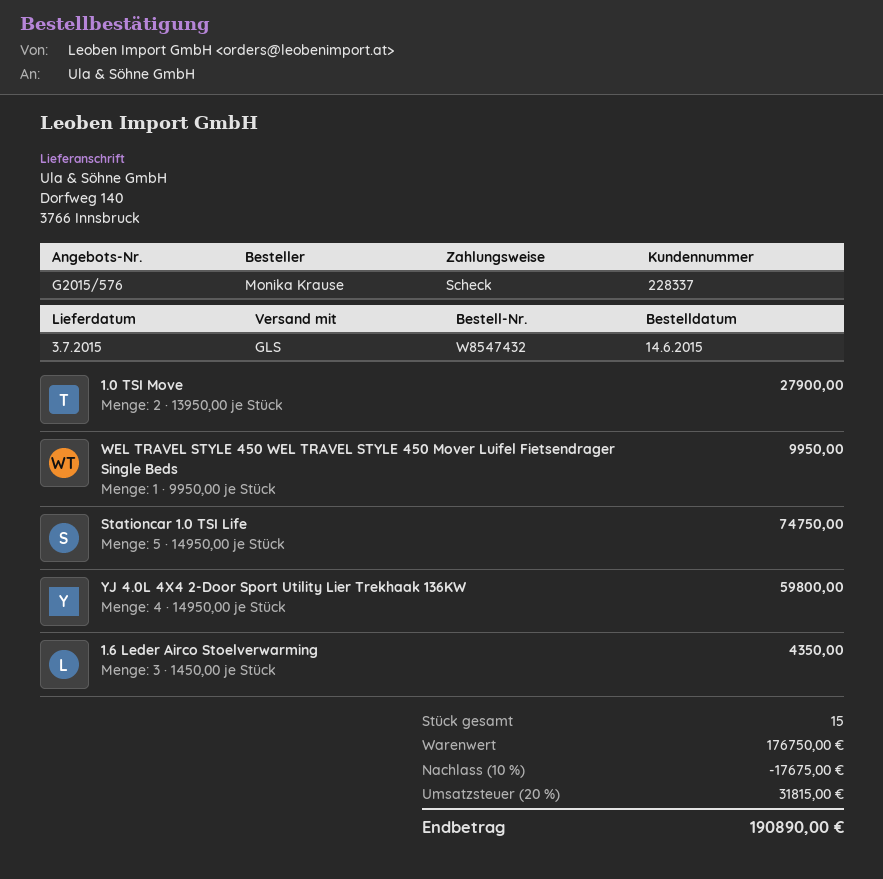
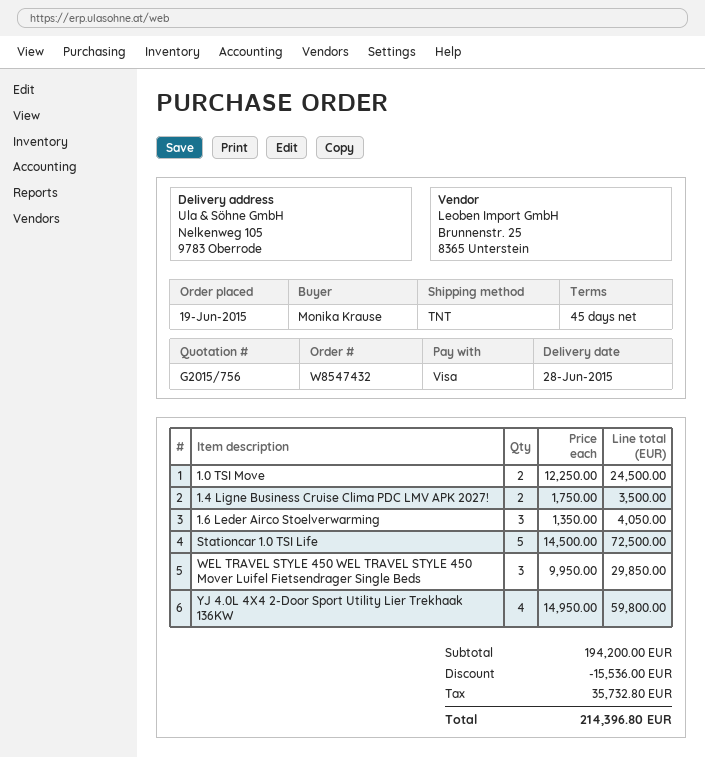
quote number: G2015/576 -> G2015/756
order date: 2015-06-14 -> 2015-06-19
delivery date: 2015-07-03 -> 2015-06-28
payment method: cheque -> Visa
shipping method: GLS -> TNT
ship to: Dorfweg 140, 3766 Innsbruck -> Nelkenweg 105, 9783 Oberrode
1.0 TSI Move: 2 x 13950.00 = 27900.00 -> 2 x 12250.00 = 24500.00
WEL TRAVEL STYLE 450 WEL TRAVEL STYLE 450 Mover Luifel Fietsendrager Single Beds: 1 x 9950.00 = 9950.00 -> 3 x 9950.00 = 29850.00
Stationcar 1.0 TSI Life: 5 x 14950.00 = 74750.00 -> 5 x 14500.00 = 72500.00
1.6 Leder Airco Stoelverwarming: 3 x 1450.00 = 4350.00 -> 3 x 1350.00 = 4050.00
1.4 Ligne Business Cruise Clima PDC LMV APK 2027!: none -> 2 x 1750.00 = 3500.00
subtotal: 176750.00 -> 194200.00
discount: 17675.00 -> 15536.00
tax: 31815.00 -> 35732.80
total: 190890.00 -> 214396.80

